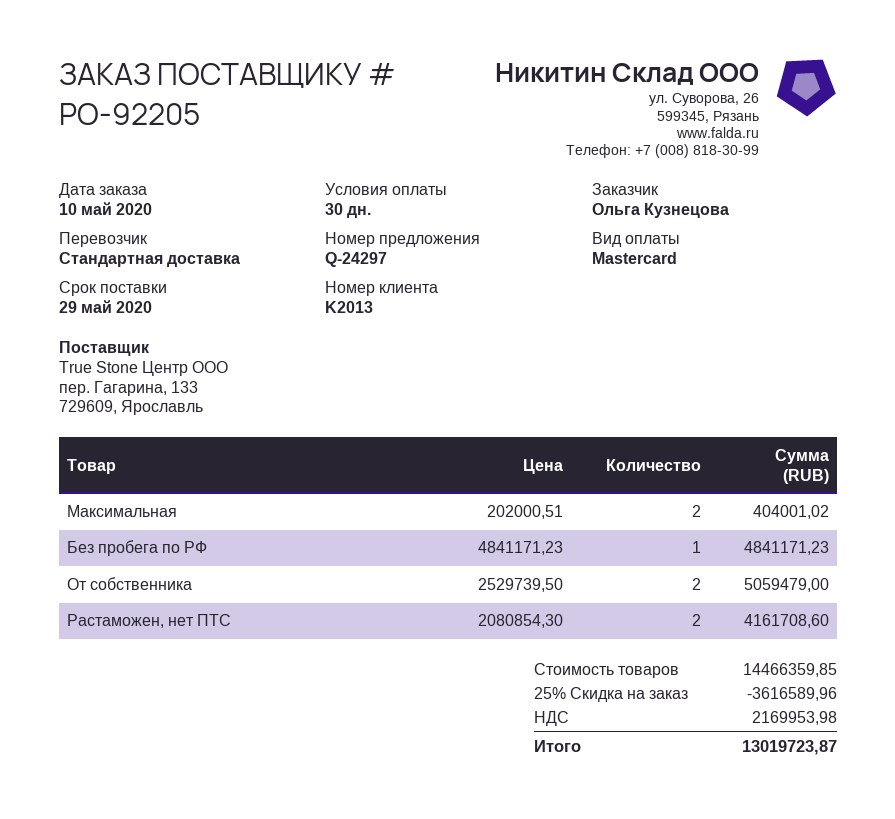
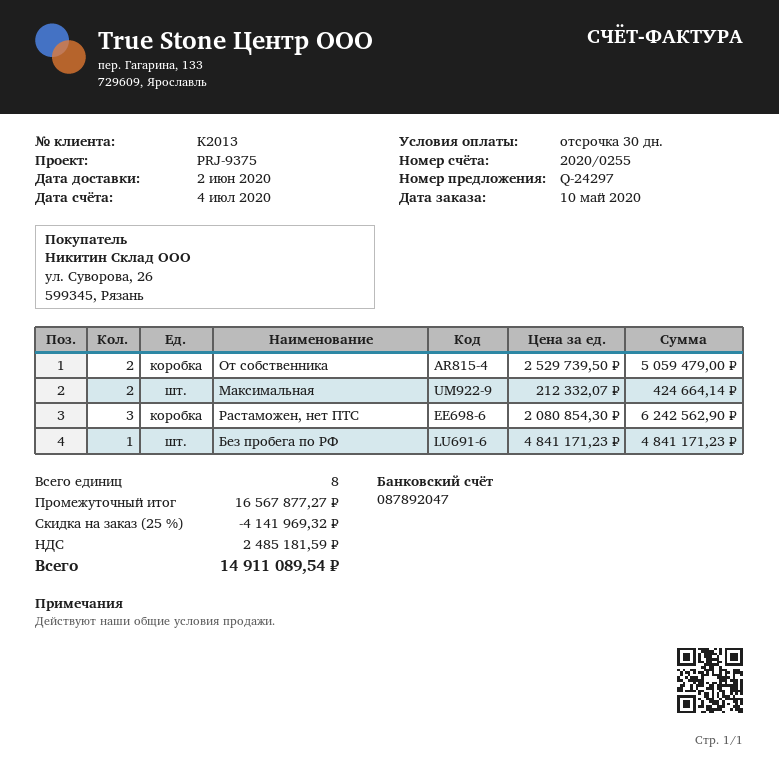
delivery date: 2020-05-29 -> 2020-06-02
Максимальная: 2 x 202000.51 = 404001.02 -> 2 x 212332.07 = 424664.14
Растаможен, нет ПТС: 2 x 2080854.30 = 4161708.60 -> 3 x 2080854.30 = 6242562.90
subtotal: 14466359.85 -> 16567877.27
discount: 25% = 3616589.96 -> 25% = 4141969.32
tax: 2169953.98 -> 2485181.59
total: 13019723.87 -> 14911089.54

